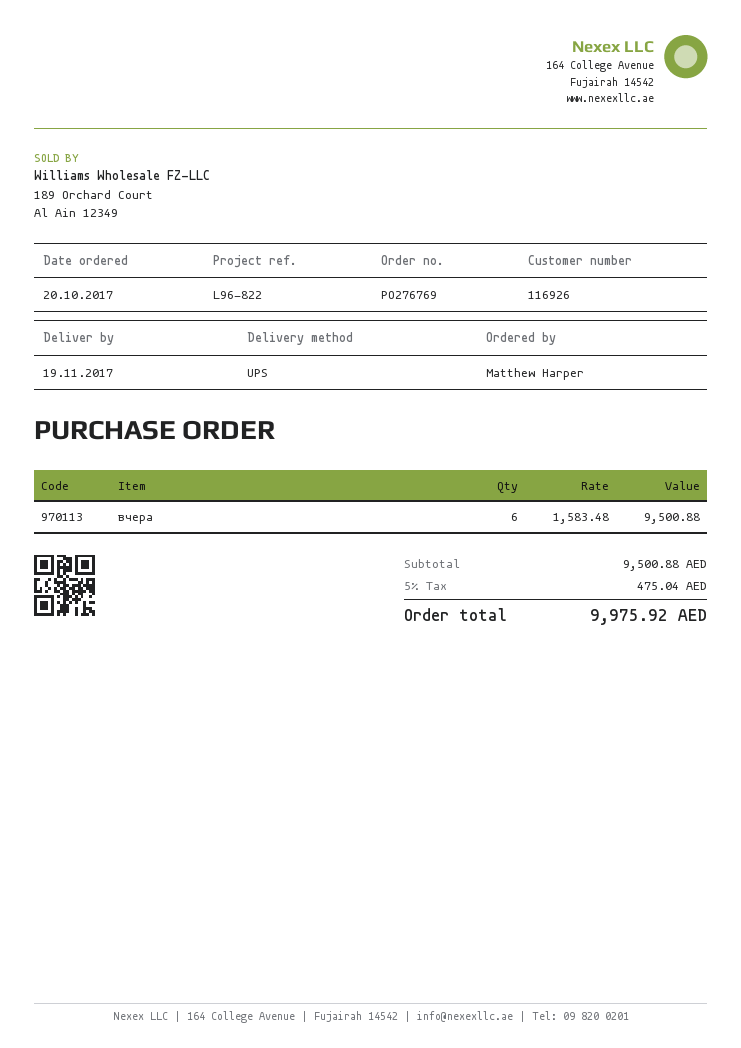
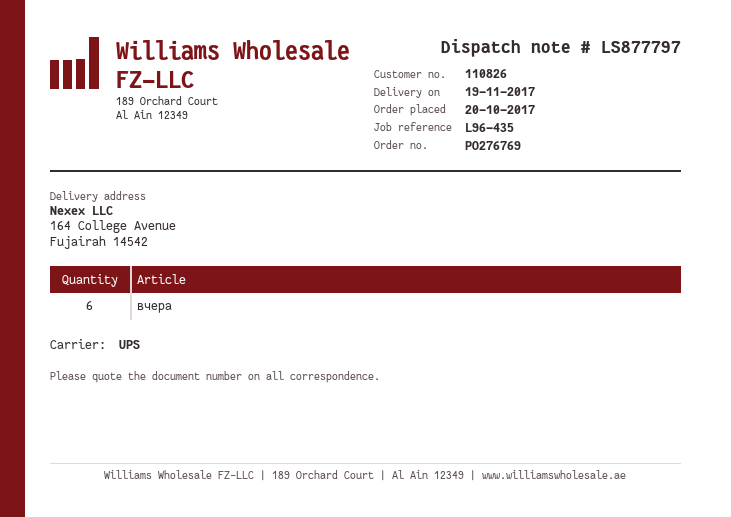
customer number: 116926 -> 110826
reference: L96-822 -> L96-435

